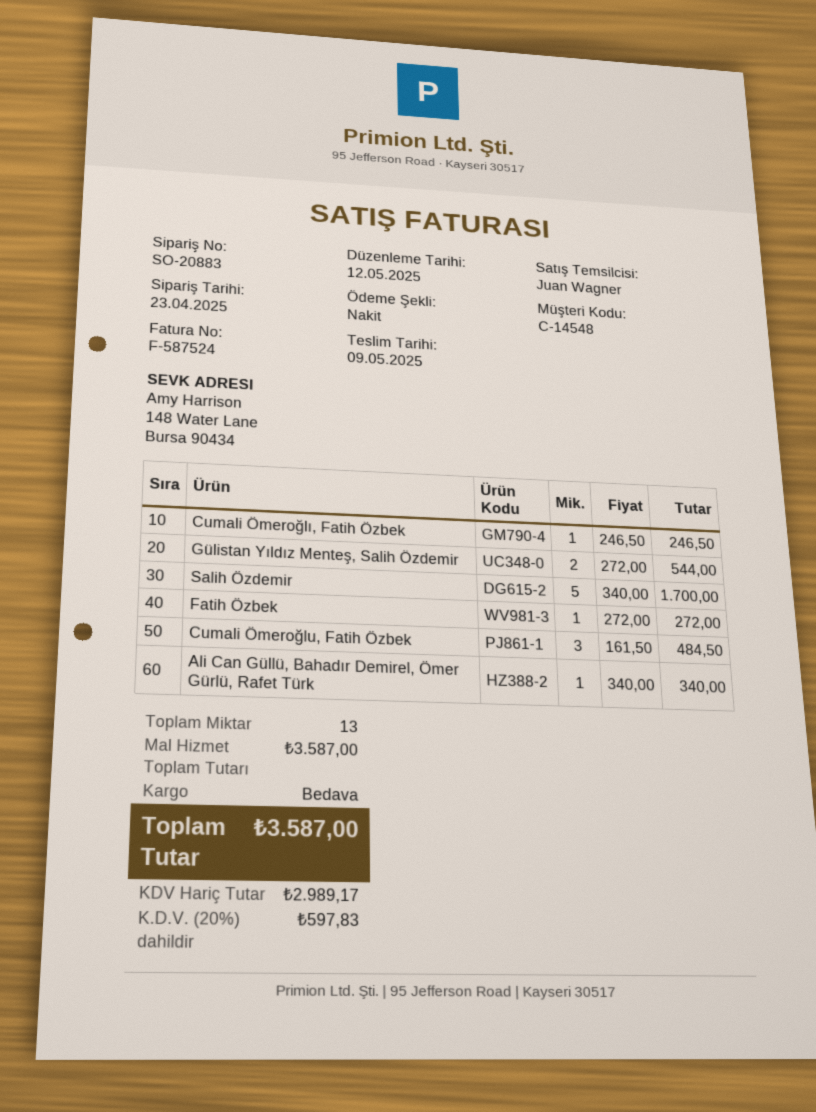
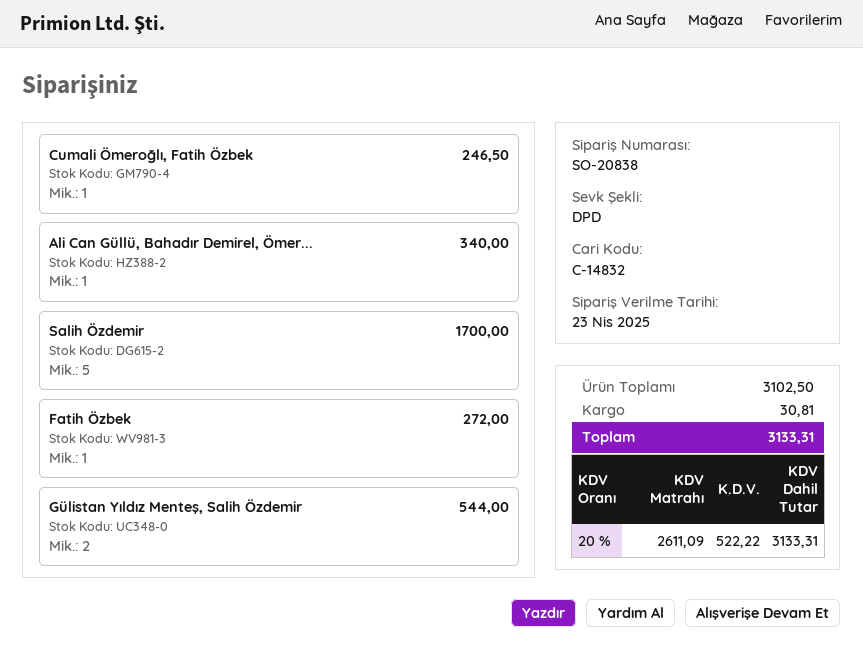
order number: SO-20883 -> SO-20838
customer number: C-14548 -> C-14832
Cumali Ömeroğlu, Fatih Özbek: 3 for 484.50 -> none
subtotal: 3587.00 -> 3102.50
shipping: 0.00 -> 30.81
net: 2989.17 -> 2611.09
tax: 20% = 597.83 -> 20% = 522.22
total: 3587.00 -> 3133.31

